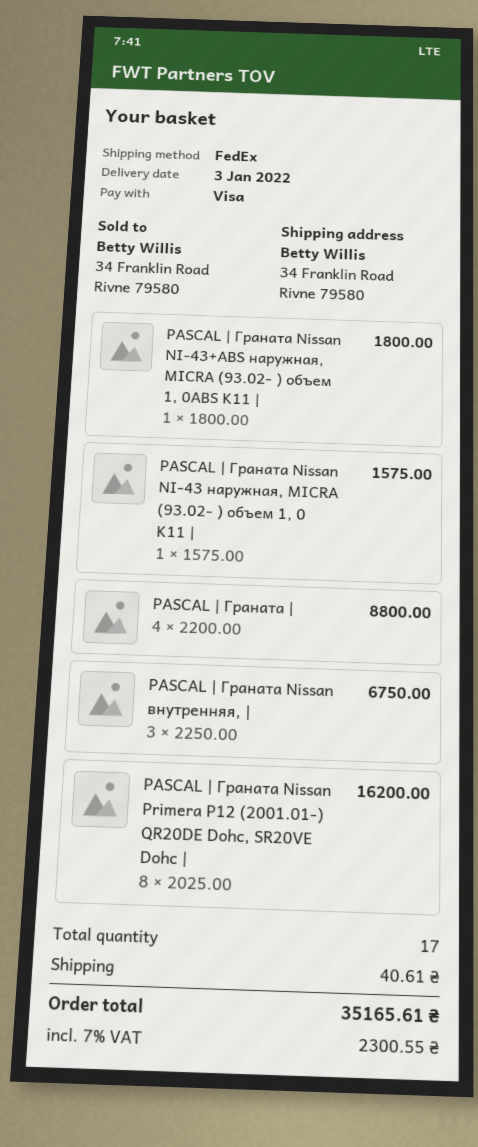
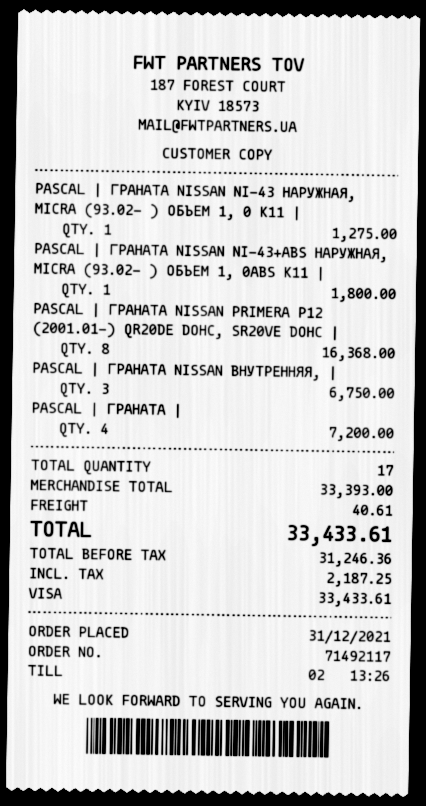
PASCAL | Граната Nissan NI-43 наружная, MICRA (93.02- ) объем 1, 0 K11 |: 1 for 1575.00 -> 1 for 1275.00
PASCAL | Граната |: 4 for 8800.00 -> 4 for 7200.00
PASCAL | Граната Nissan Primera P12 (2001.01-) QR20DE Dohc, SR20VE Dohc |: 8 for 16200.00 -> 8 for 16368.00
tax: 2300.55 -> 2187.25
total: 35165.61 -> 33433.61

